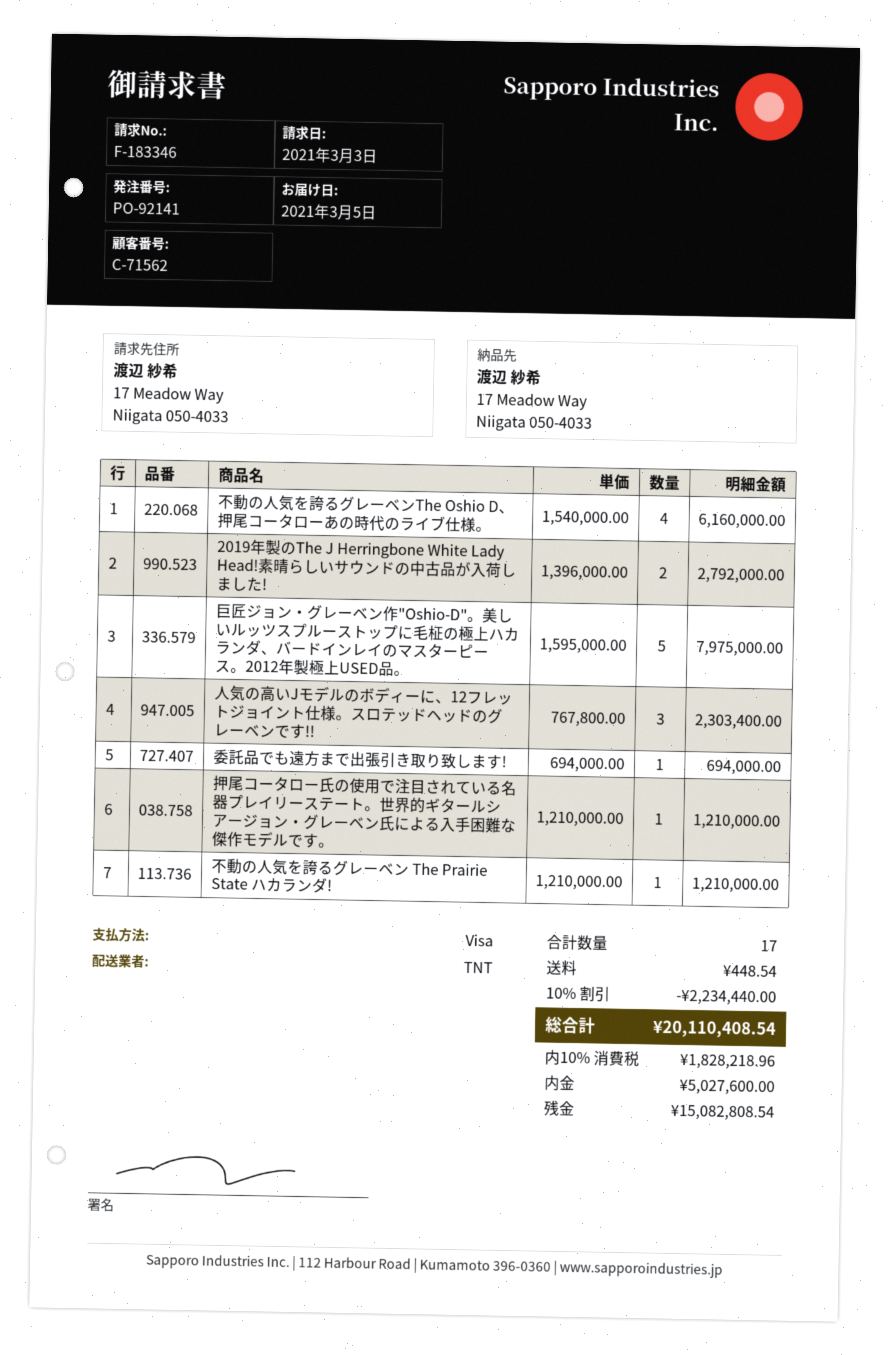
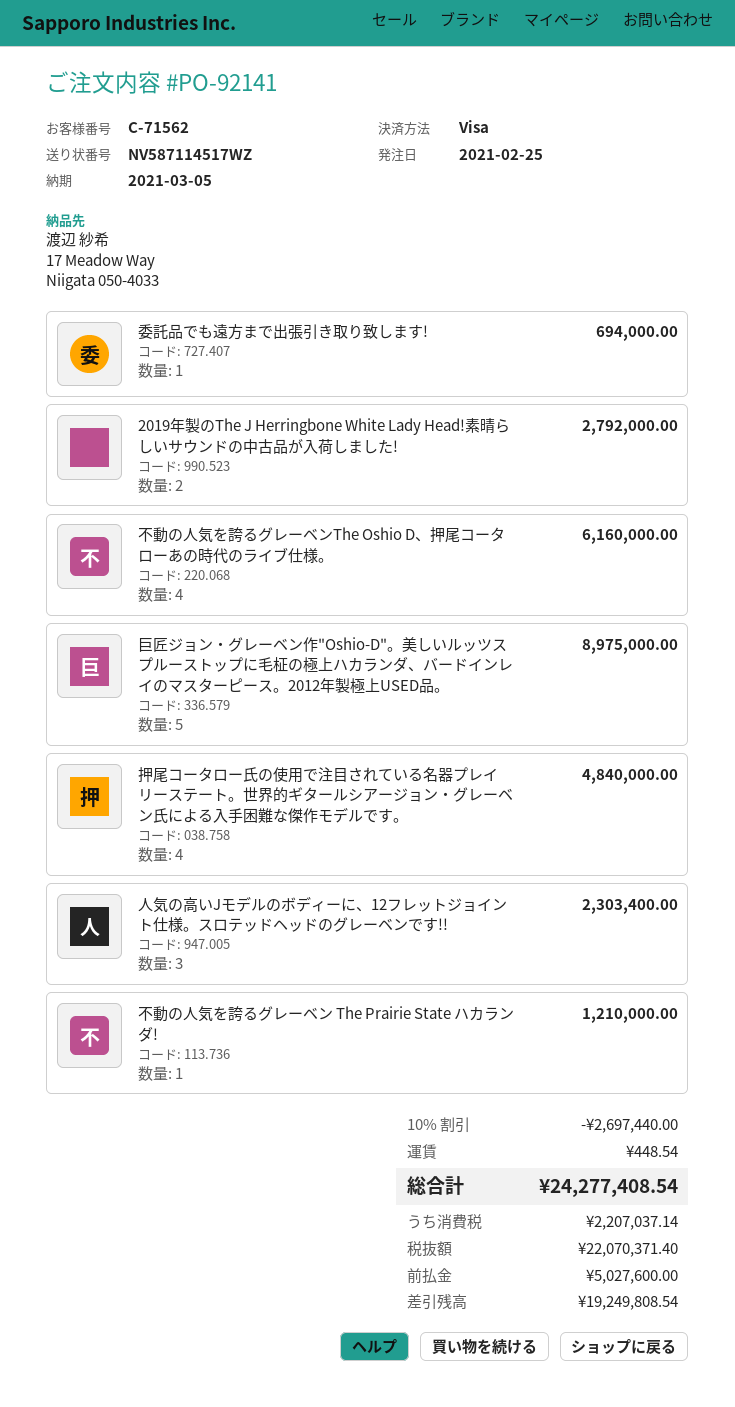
巨匠ジョン・グレーベン作"Oshio-D"。美しいルッツスプルーストップに毛柾の極上ハカランダ、バードインレイのマスターピース。2012年製極上USED品。: 5 for 7975000.00 -> 5 for 8975000.00
押尾コータロー氏の使用で注目されている名器プレイリーステート。世界的ギタールシアージョン・グレーベン氏による入手困難な傑作モデルです。: 1 for 1210000.00 -> 4 for 4840000.00
discount: 10% = 2234440.00 -> 10% = 2697440.00
tax: 1828218.96 -> 2207037.14
total: 20110408.54 -> 24277408.54
balance: 15082808.54 -> 19249808.54

